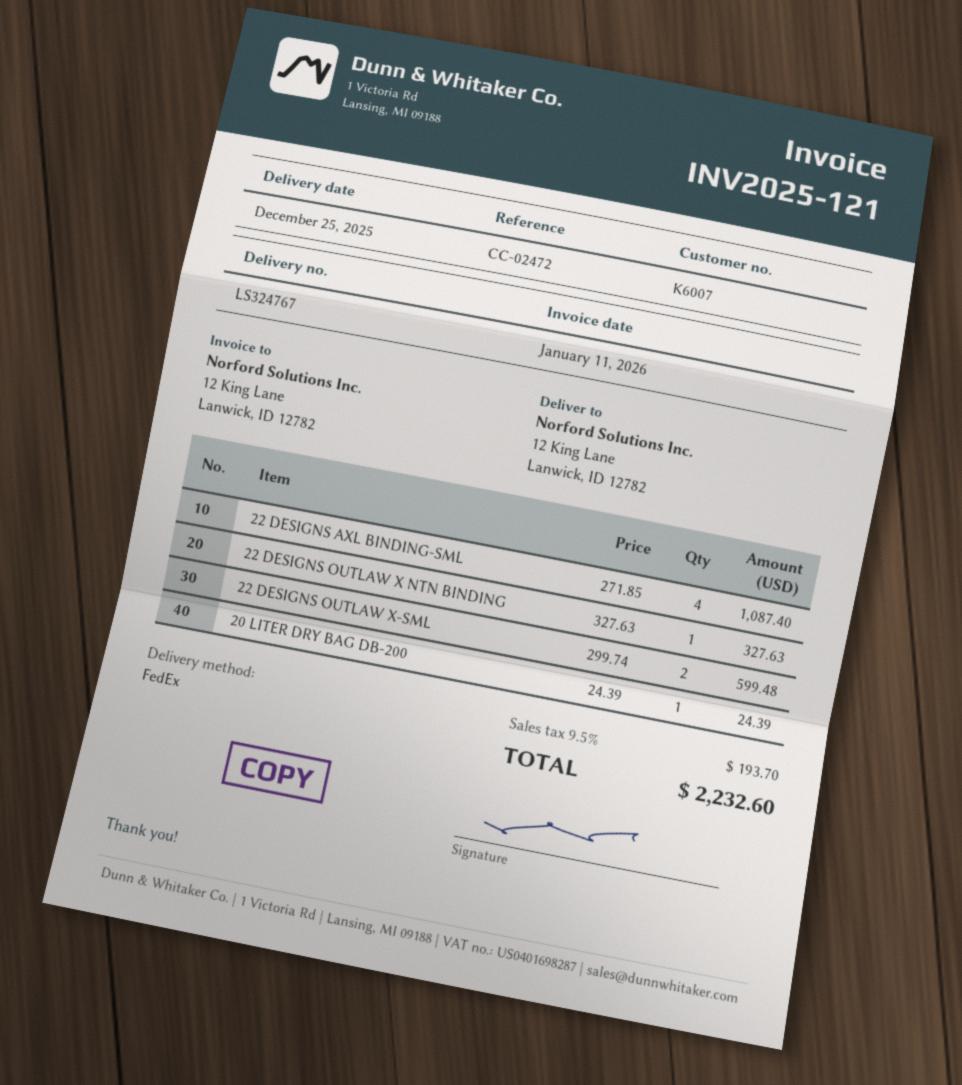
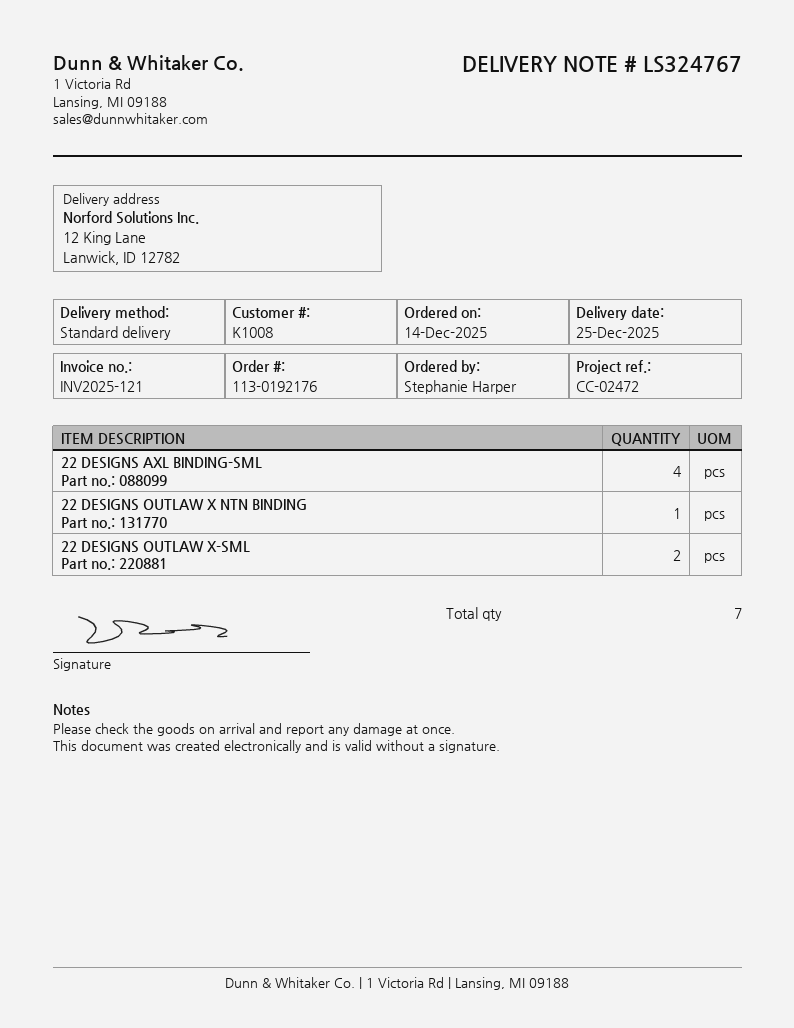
customer number: K6007 -> K1008
shipping method: FedEx -> standard
20 LITER DRY BAG DB-200: 1 -> none

